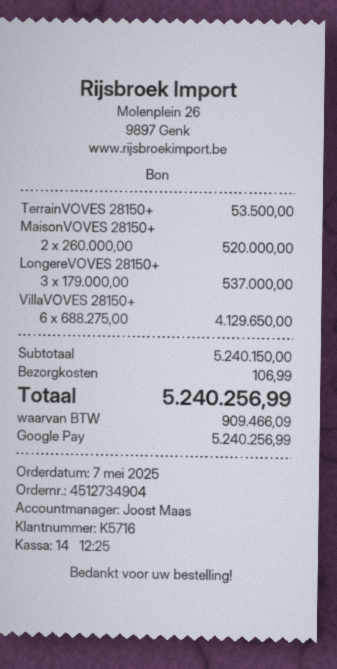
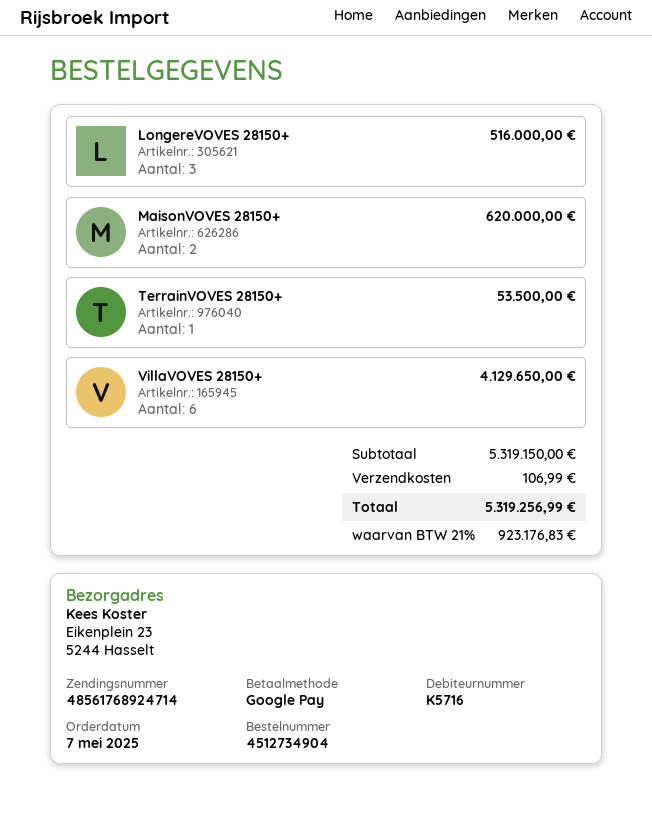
MaisonVOVES 28150+: 2 for 520000.00 -> 2 for 620000.00
LongereVOVES 28150+: 3 for 537000.00 -> 3 for 516000.00
subtotal: 5240150.00 -> 5319150.00
tax: 909466.09 -> 923176.83
total: 5240256.99 -> 5319256.99

